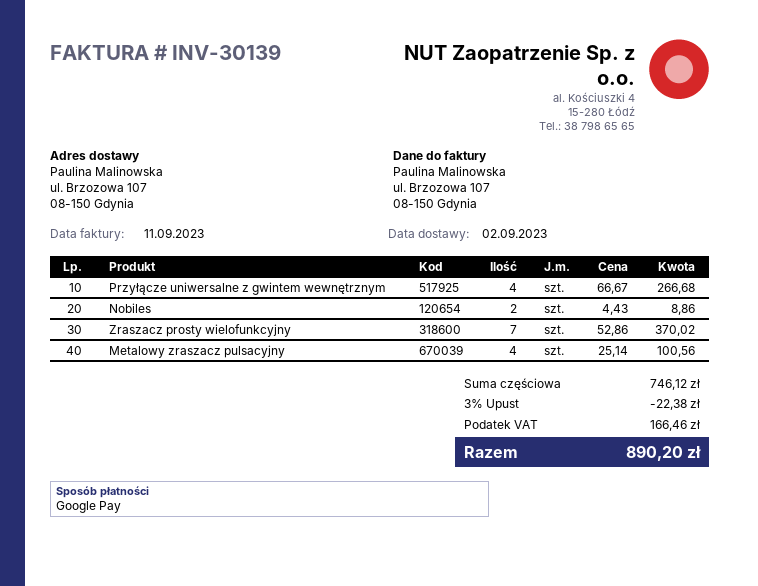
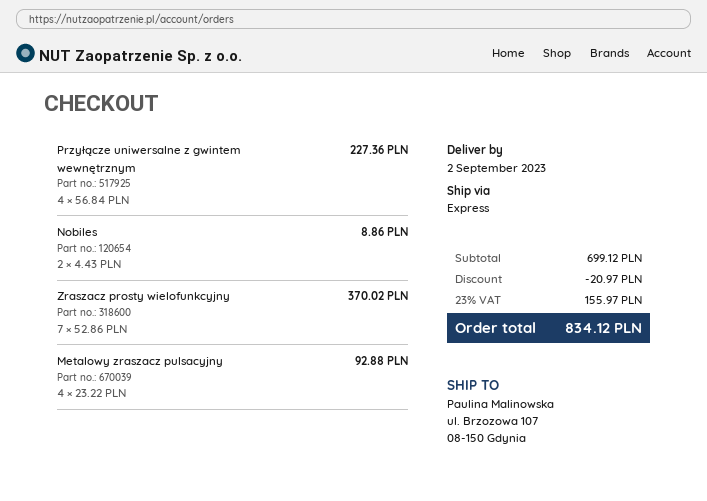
Przyłącze uniwersalne z gwintem wewnętrznym: 4 x 66.67 = 266.68 -> 4 x 56.84 = 227.36
Metalowy zraszacz pulsacyjny: 4 x 25.14 = 100.56 -> 4 x 23.22 = 92.88
subtotal: 746.12 -> 699.12
discount: 22.38 -> 20.97
tax: 166.46 -> 155.97
total: 890.20 -> 834.12

